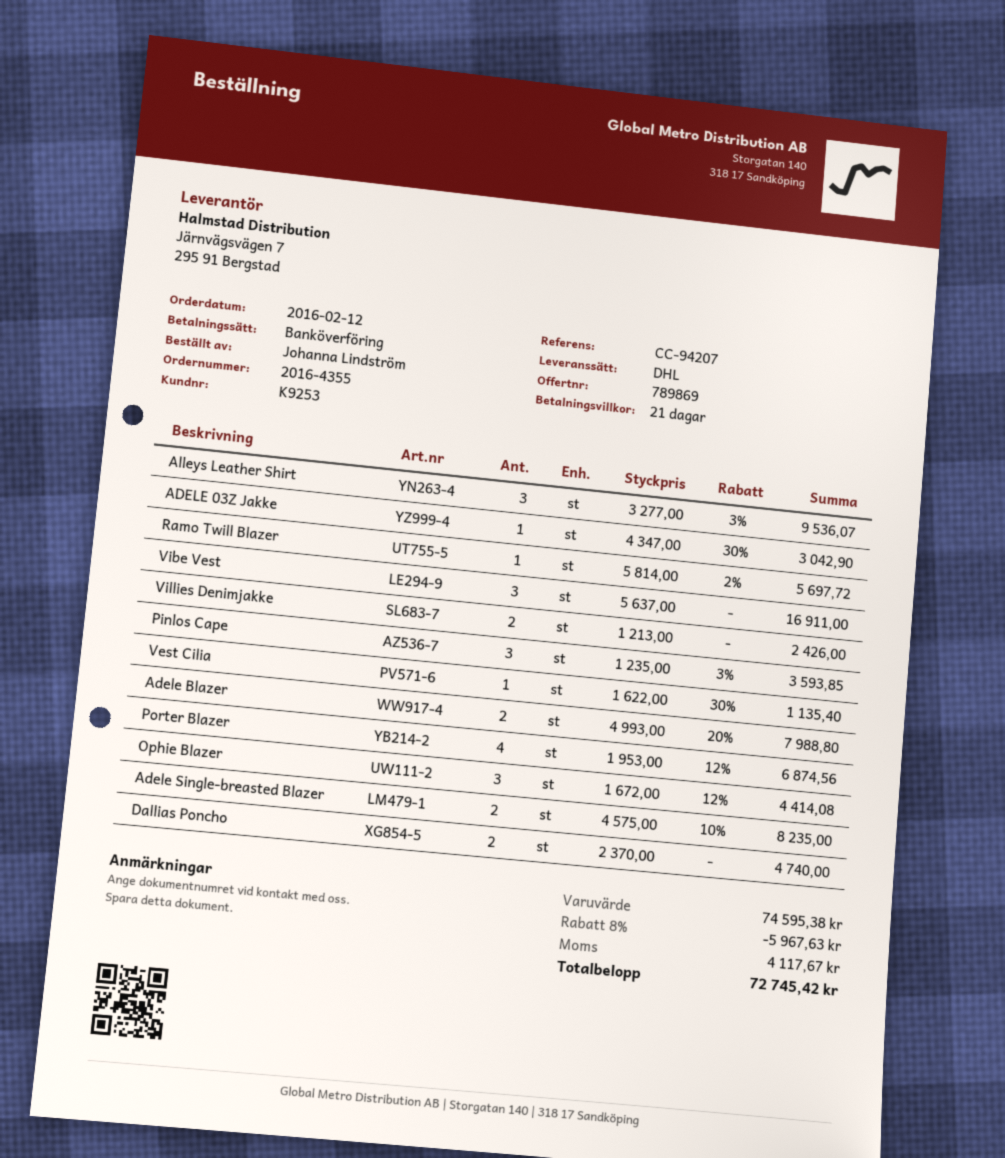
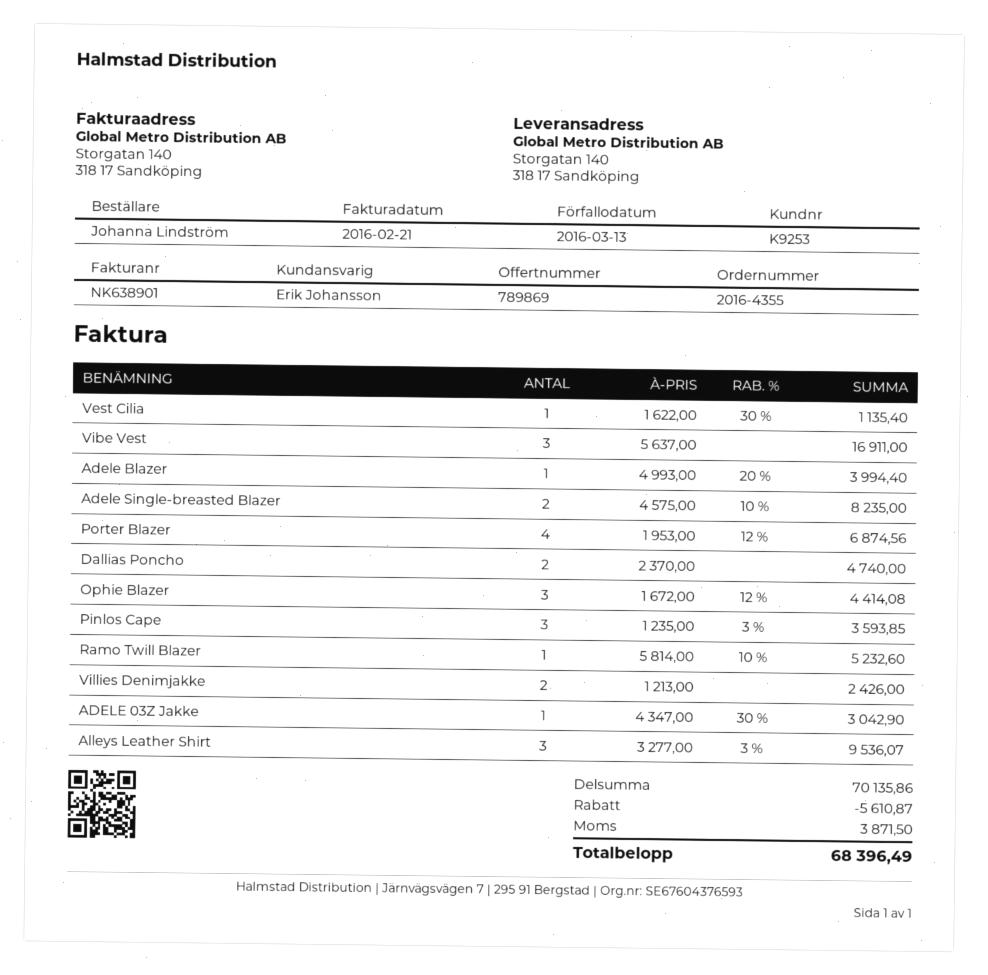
Ramo Twill Blazer: 1 x 5814.00 - 2% = 5697.72 -> 1 x 5814.00 - 10% = 5232.60
Adele Blazer: 2 x 4993.00 - 20% = 7988.80 -> 1 x 4993.00 - 20% = 3994.40
subtotal: 74595.38 -> 70135.86
discount: 5967.63 -> 5610.87
tax: 4117.67 -> 3871.50
total: 72745.42 -> 68396.49

